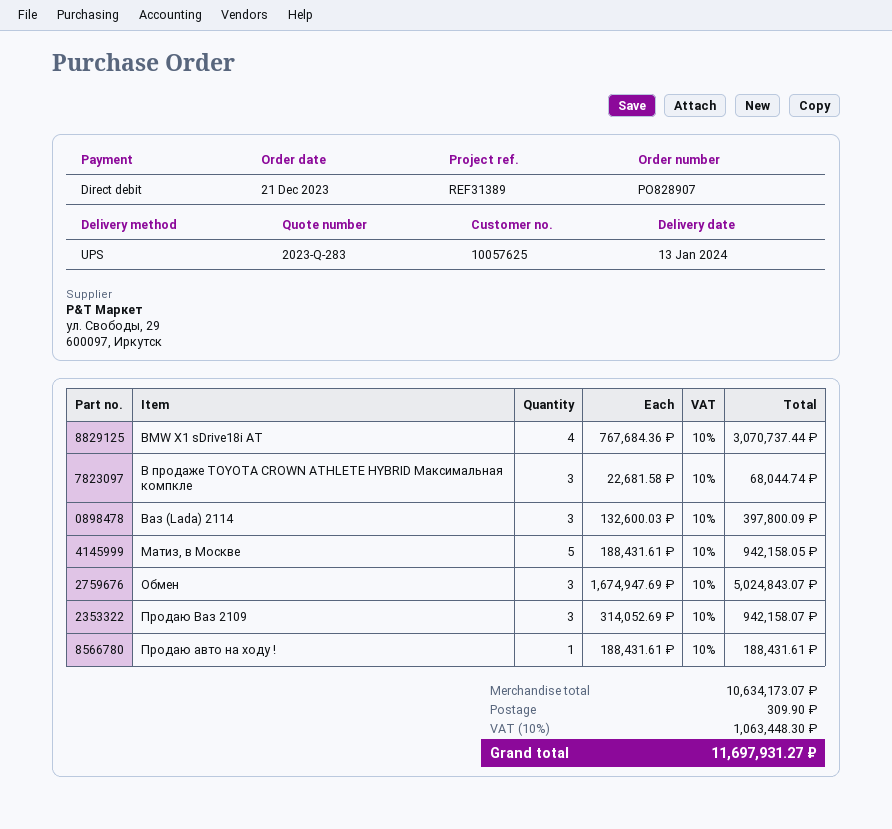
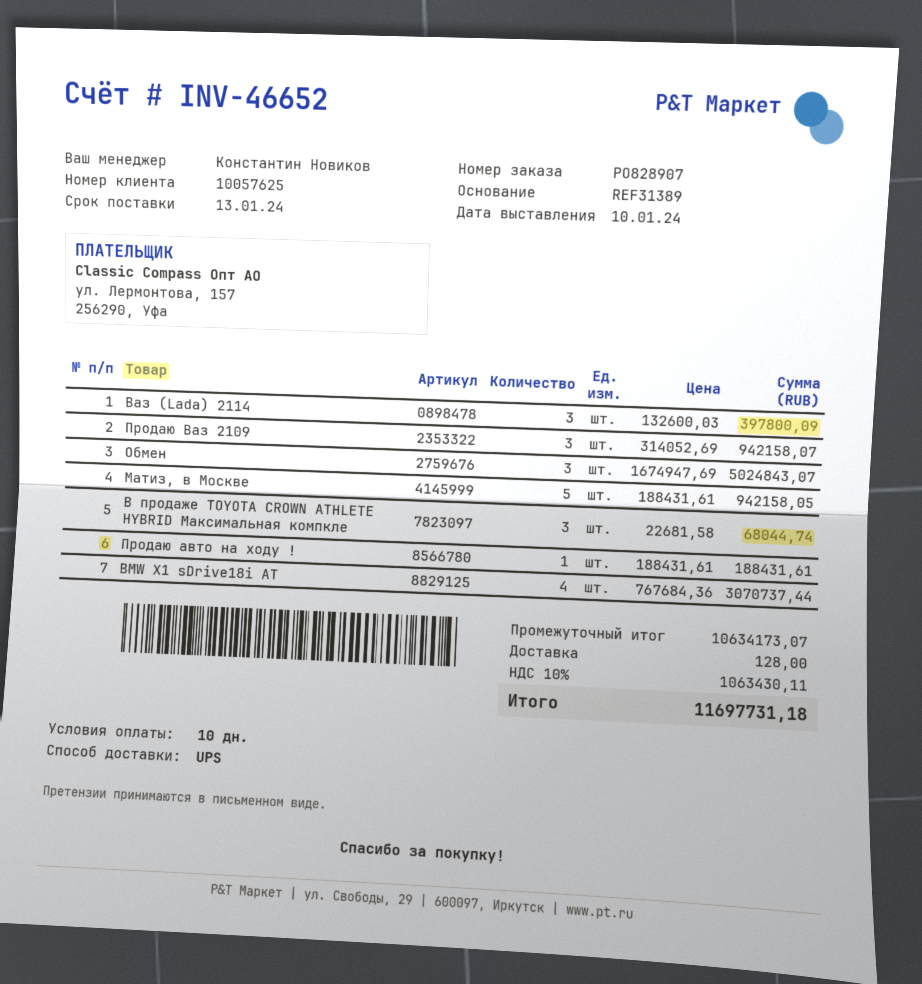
shipping: 309.90 -> 128.00
tax: 10% = 1063448.30 -> 10% = 1063430.11
total: 11697931.27 -> 11697731.18

